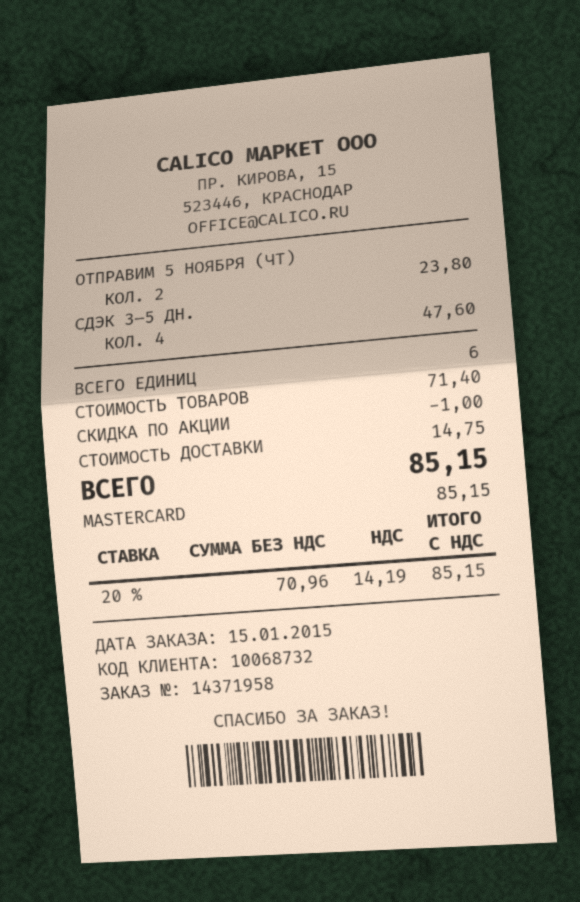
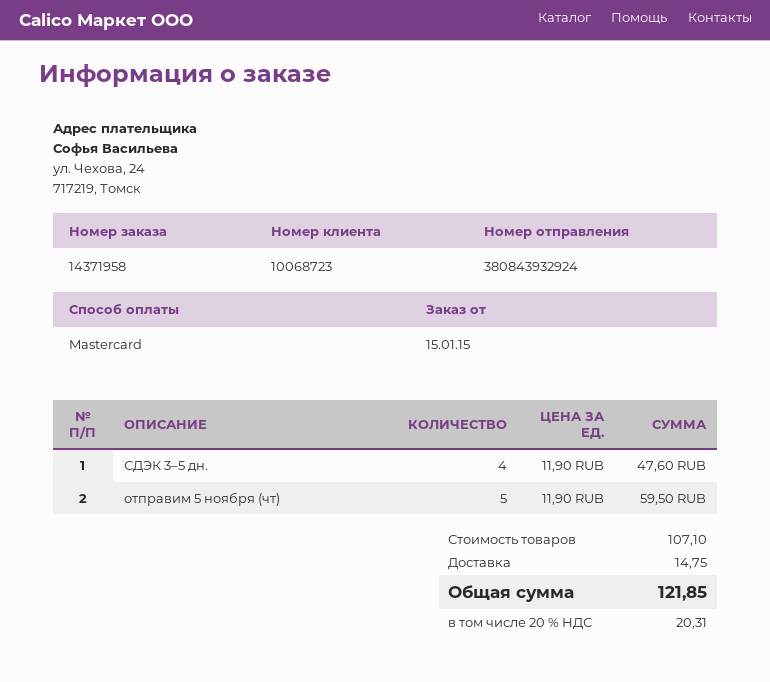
customer number: 10068732 -> 10068723
ОТПРАВИМ 5 НОЯБРЯ (ЧТ): 2 for 23.80 -> 5 for 59.50
subtotal: 71.40 -> 107.10
discount: 1.00 -> none
tax: 20% = 14.19 -> 20% = 20.31
total: 85.15 -> 121.85

